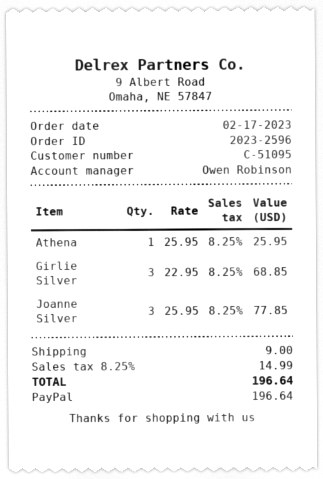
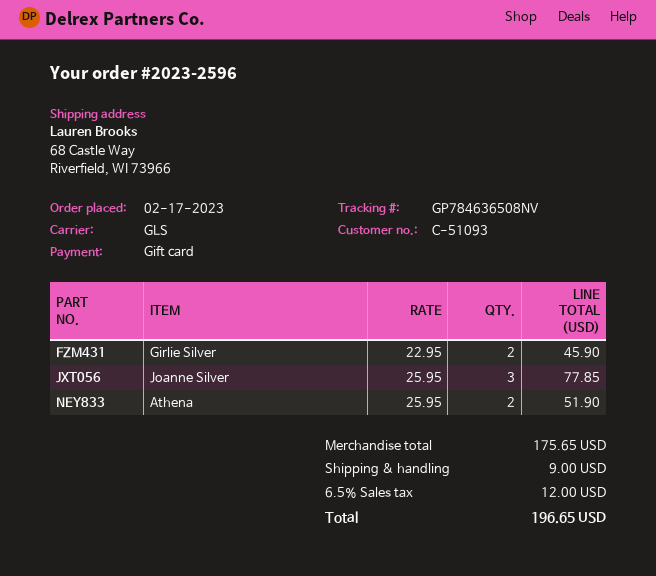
customer number: C-51095 -> C-51093
payment method: PayPal -> gift card
Athena: 1 x 25.95 = 25.95 -> 2 x 25.95 = 51.90
Girlie Silver: 3 x 22.95 = 68.85 -> 2 x 22.95 = 45.90
tax: 8.25% = 14.99 -> 6.5% = 12.00
total: 196.64 -> 196.65

